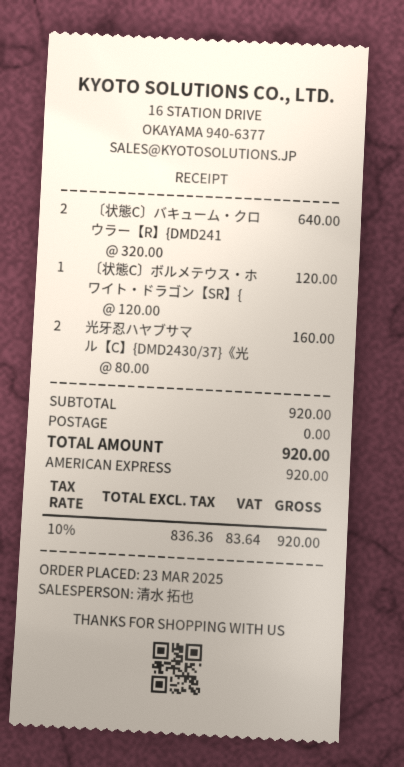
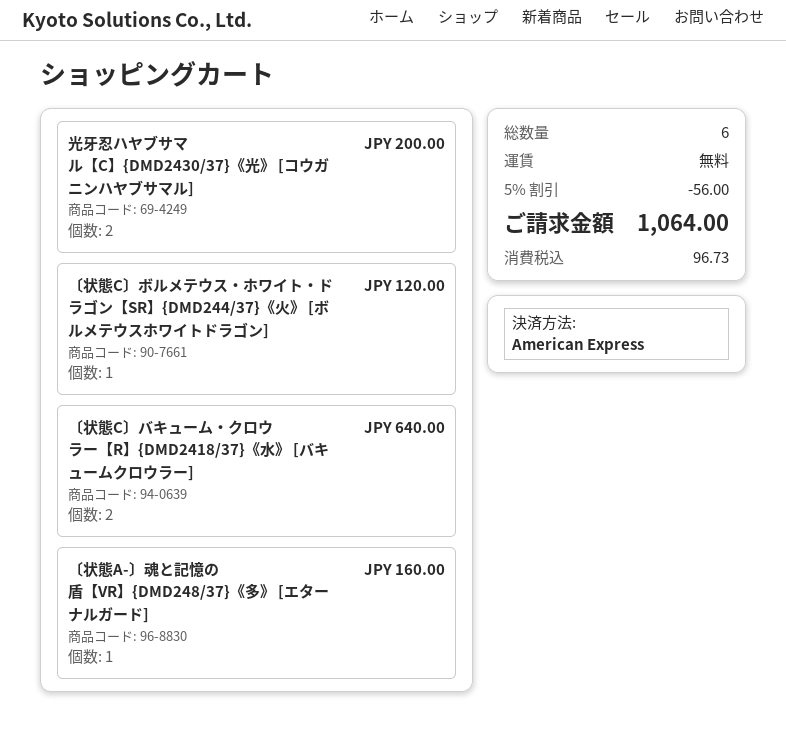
光牙忍ハヤブサマル【C】{DMD2430/37}《光: 2 for 160.00 -> 2 for 200.00
〔状態A-〕魂と記憶の盾【VR】{DMD248/37}《多》 [エターナルガード]: none -> 1 for 160.00
discount: none -> 5% = 56.00
tax: 83.64 -> 96.73
total: 920.00 -> 1064.00

